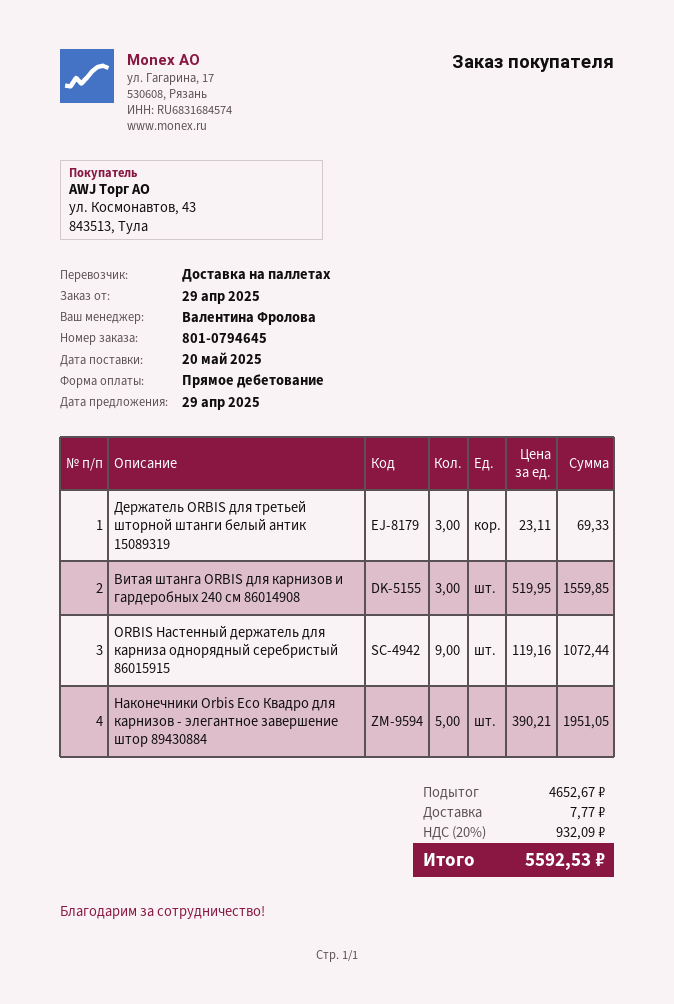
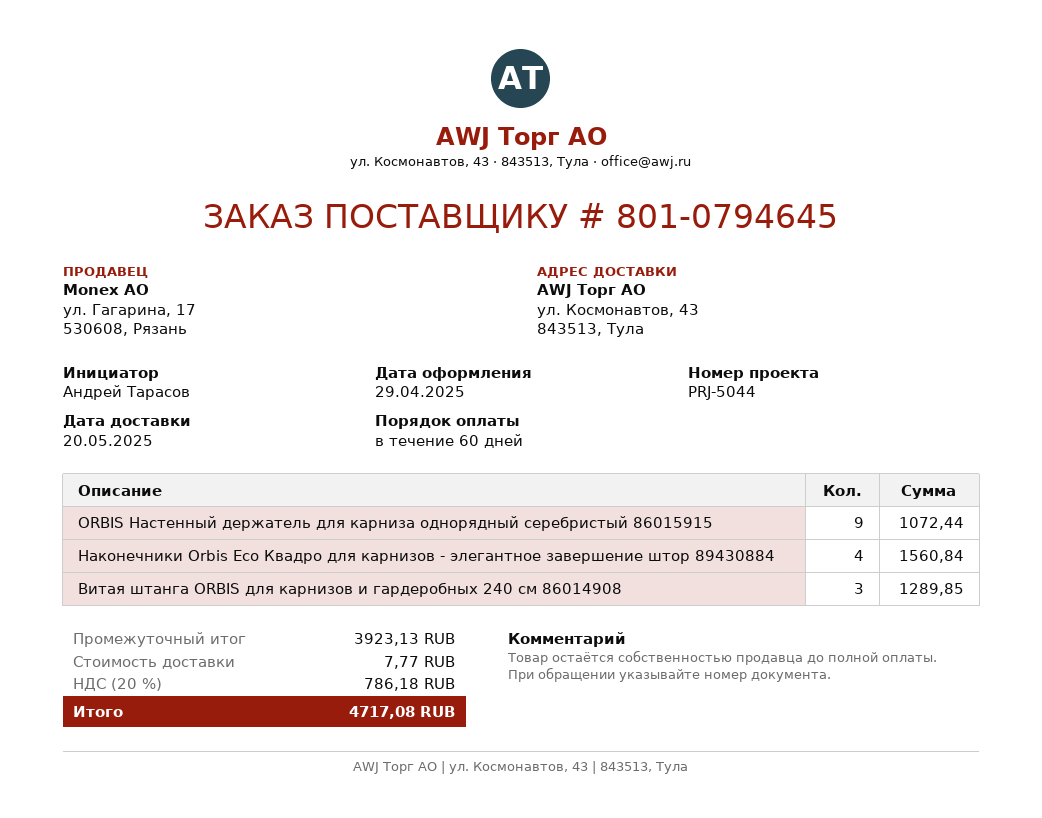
Держатель ORBIS для третьей шторной штанги белый антик 15089319: 3 for 69.33 -> none
Витая штанга ORBIS для карнизов и гардеробных 240 см 86014908: 3 for 1559.85 -> 3 for 1289.85
Наконечники Orbis Eco Квадро для карнизов - элегантное завершение штор 89430884: 5 for 1951.05 -> 4 for 1560.84
subtotal: 4652.67 -> 3923.13
tax: 20% = 932.09 -> 20% = 786.18
total: 5592.53 -> 4717.08

